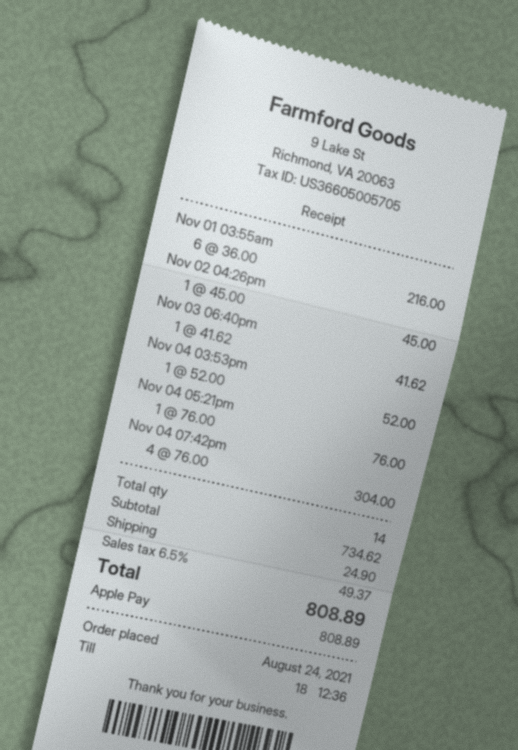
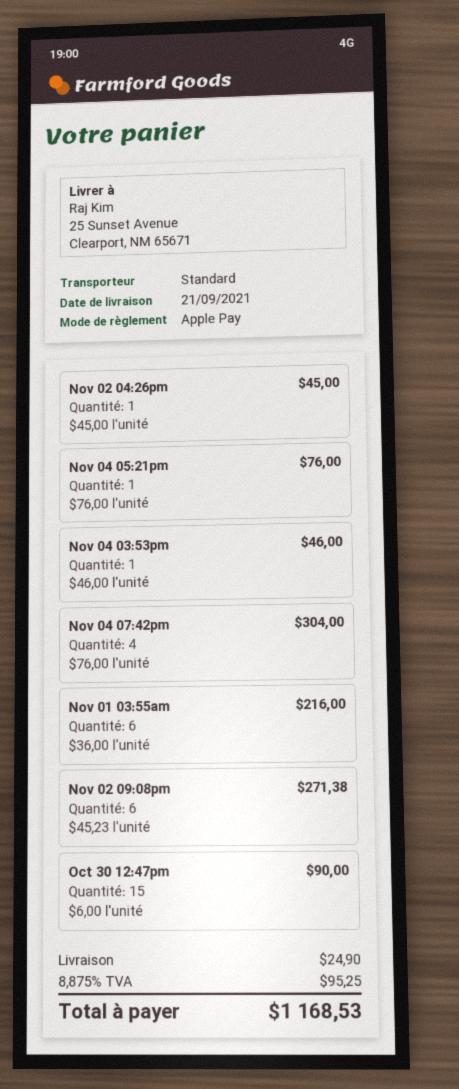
Nov 03 06:40pm: 1 x 41.62 = 41.62 -> none
Nov 04 03:53pm: 1 x 52.00 = 52.00 -> 1 x 46.00 = 46.00
Nov 02 09:08pm: none -> 6 x 45.23 = 271.38
Oct 30 12:47pm: none -> 15 x 6.00 = 90.00
tax: 6.5% = 49.37 -> 8.875% = 95.25
total: 808.89 -> 1168.53

